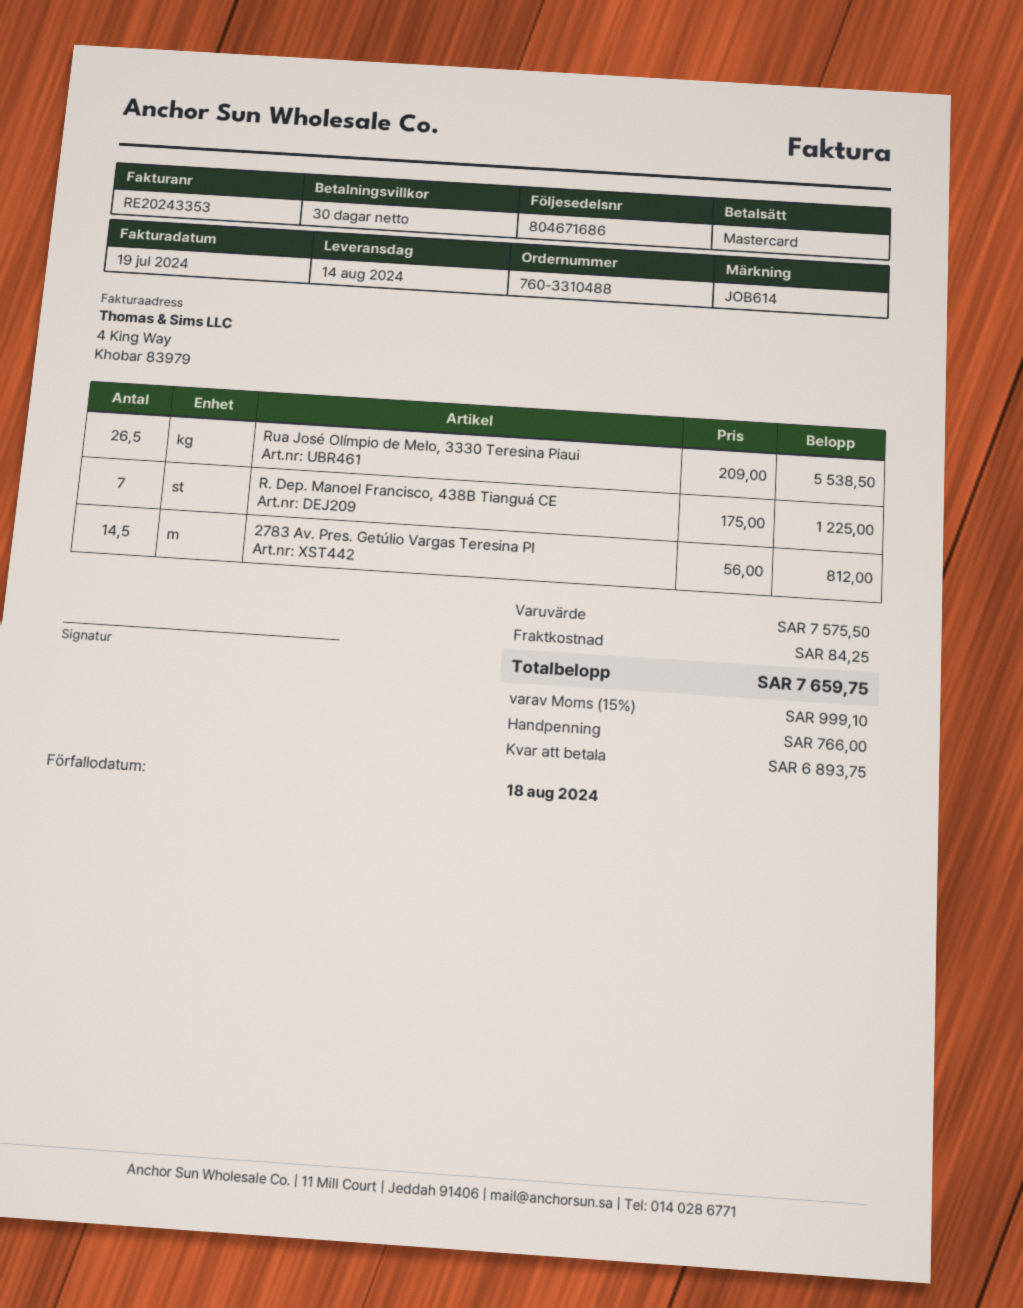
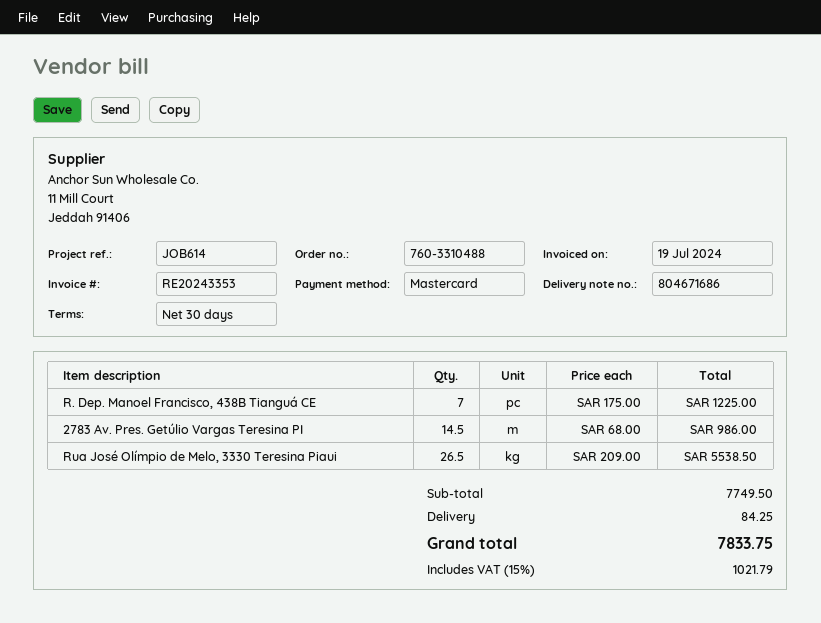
2783 Av. Pres. Getúlio Vargas Teresina PI: 14.5 x 56.00 = 812.00 -> 14.5 x 68.00 = 986.00
subtotal: 7575.50 -> 7749.50
tax: 15% = 999.10 -> 15% = 1021.79
total: 7659.75 -> 7833.75

